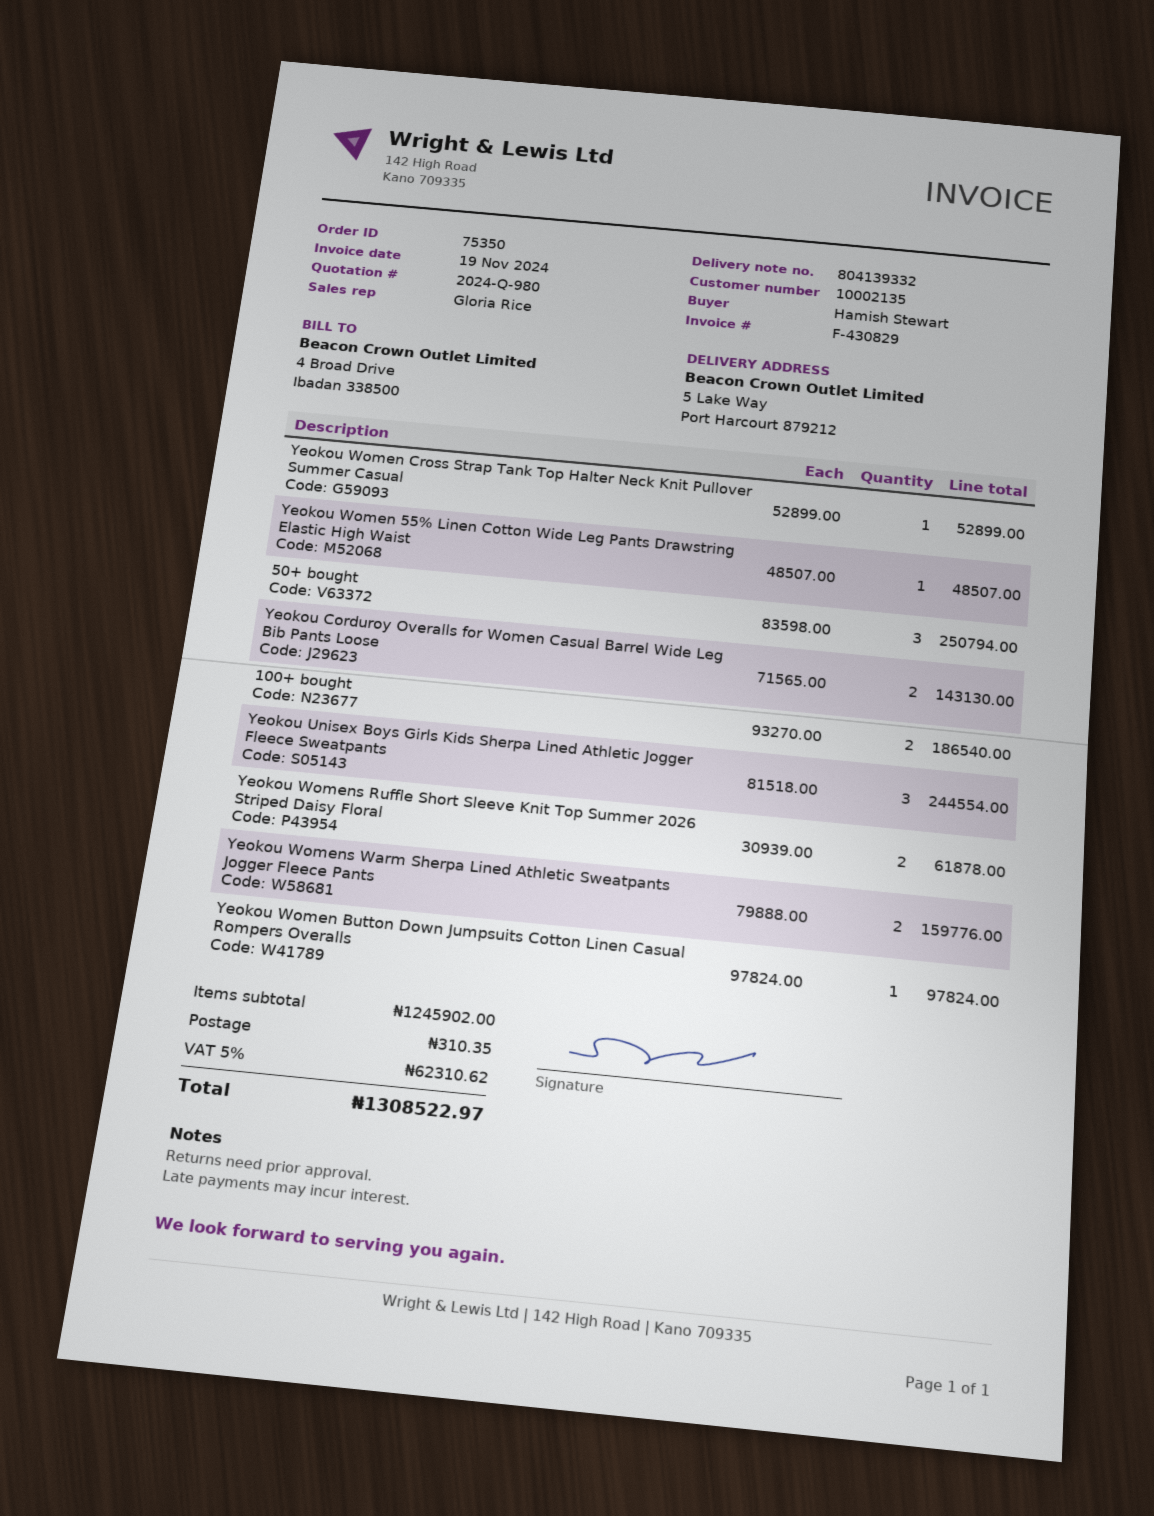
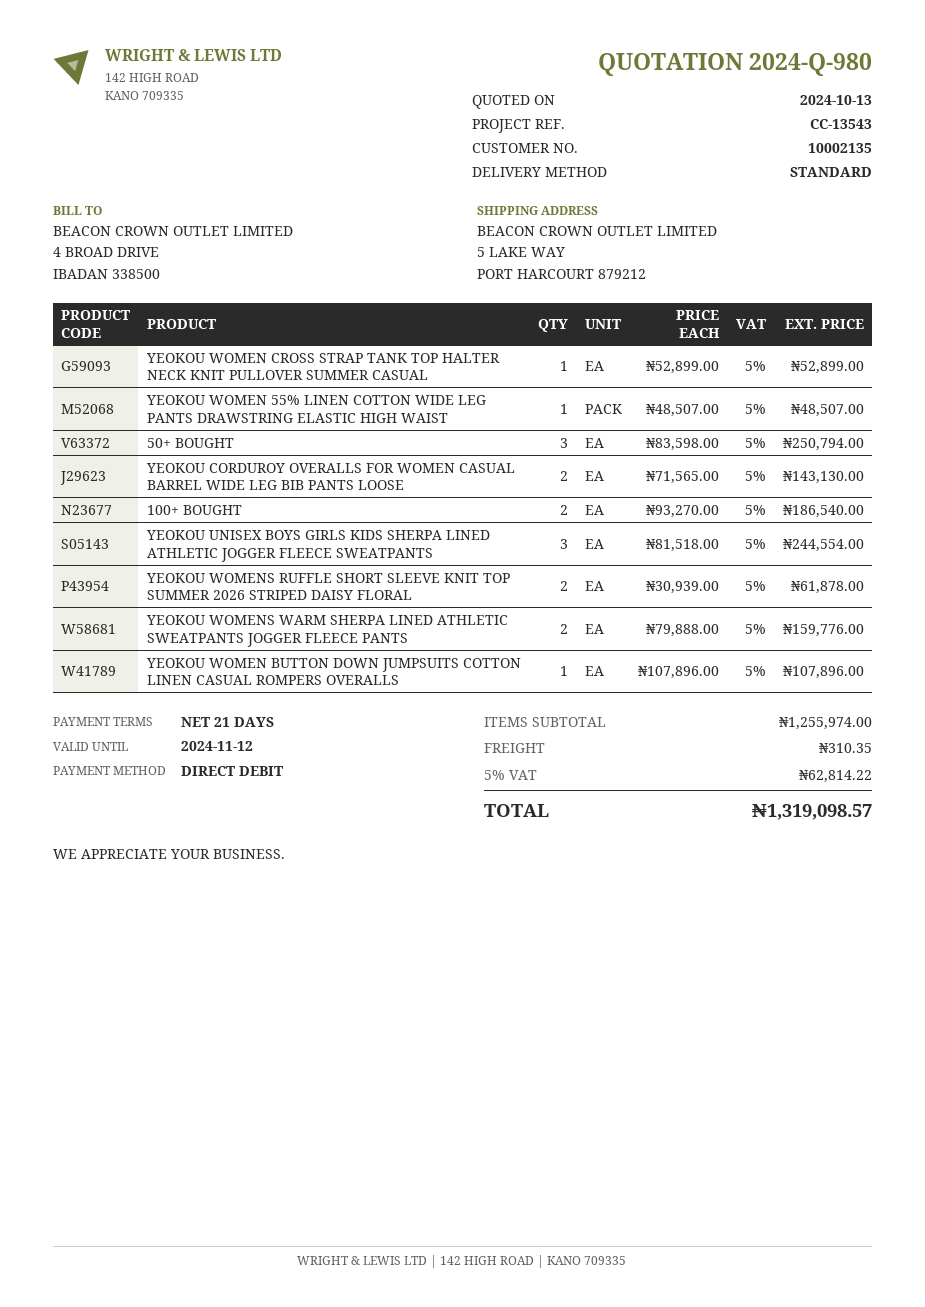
Yeokou Women Button Down Jumpsuits Cotton Linen Casual Rompers Overalls: 1 x 97824.00 = 97824.00 -> 1 x 107896.00 = 107896.00
subtotal: 1245902.00 -> 1255974.00
tax: 5% = 62310.62 -> 5% = 62814.22
total: 1308522.97 -> 1319098.57

